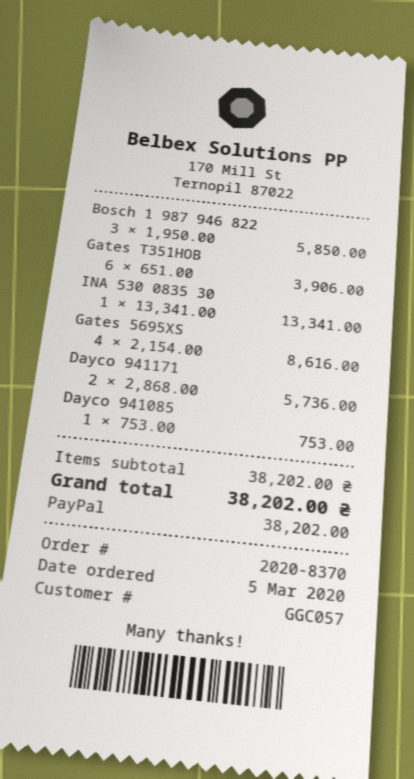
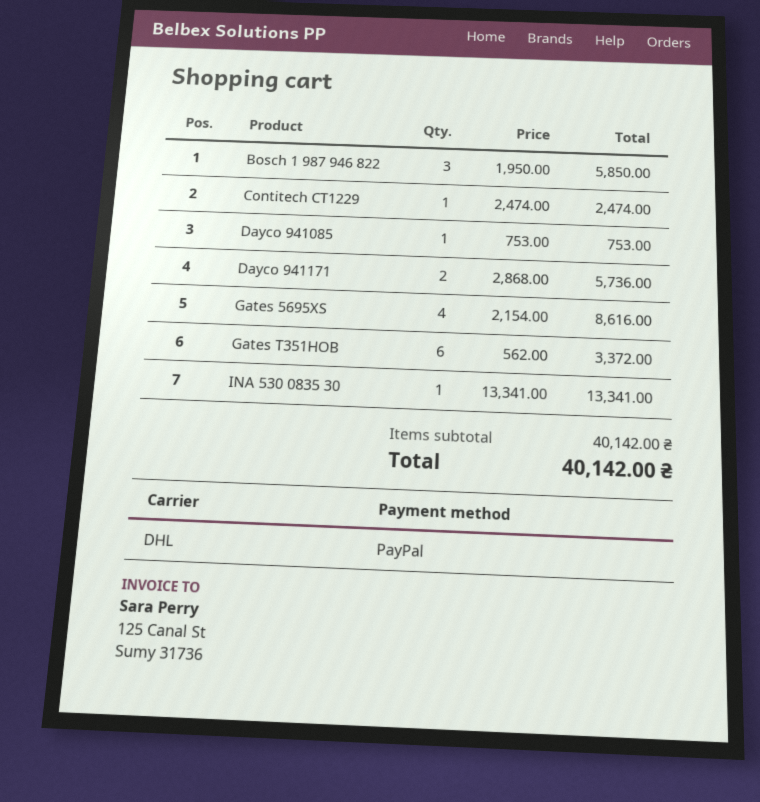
Gates T351HOB: 6 x 651.00 = 3906.00 -> 6 x 562.00 = 3372.00
Contitech CT1229: none -> 1 x 2474.00 = 2474.00
subtotal: 38202.00 -> 40142.00
total: 38202.00 -> 40142.00

